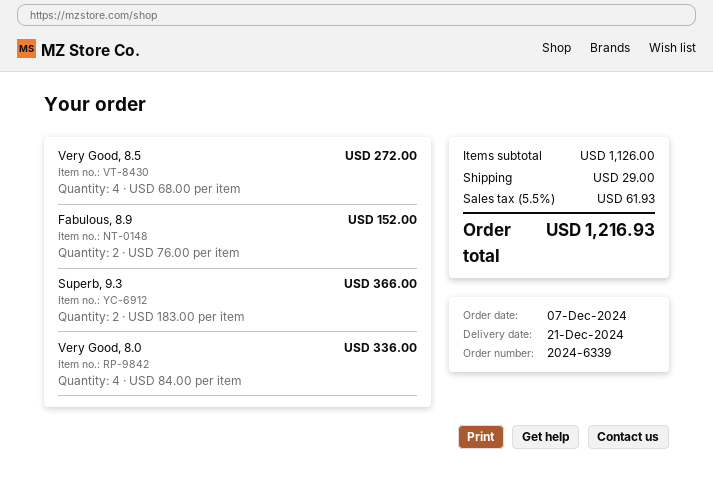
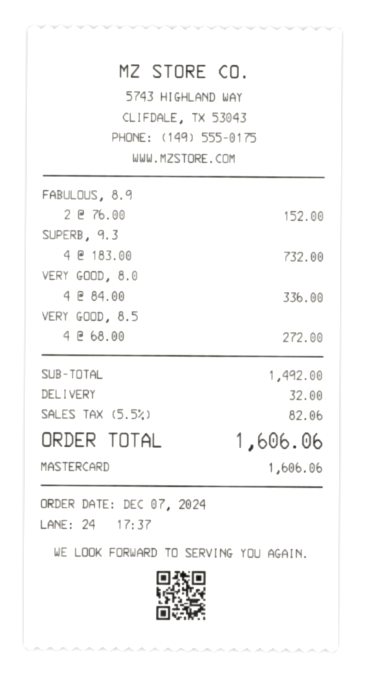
Superb, 9.3: 2 x 183.00 = 366.00 -> 4 x 183.00 = 732.00
subtotal: 1126.00 -> 1492.00
shipping: 29.00 -> 32.00
tax: 5.5% = 61.93 -> 5.5% = 82.06
total: 1216.93 -> 1606.06

